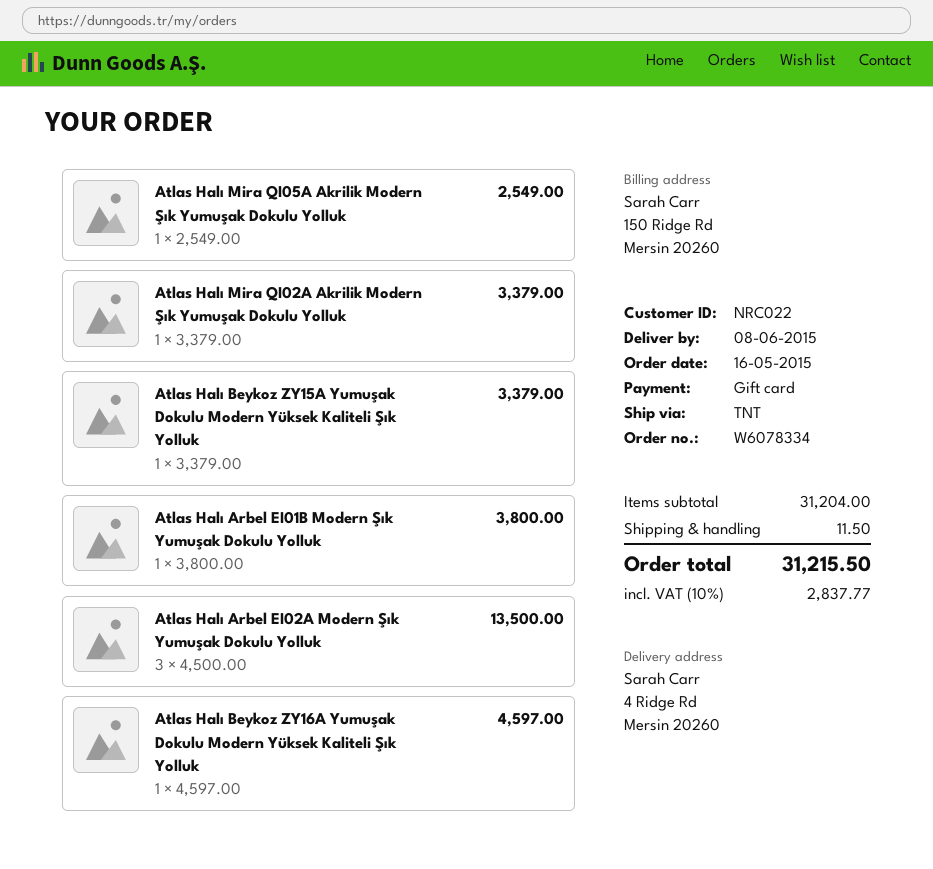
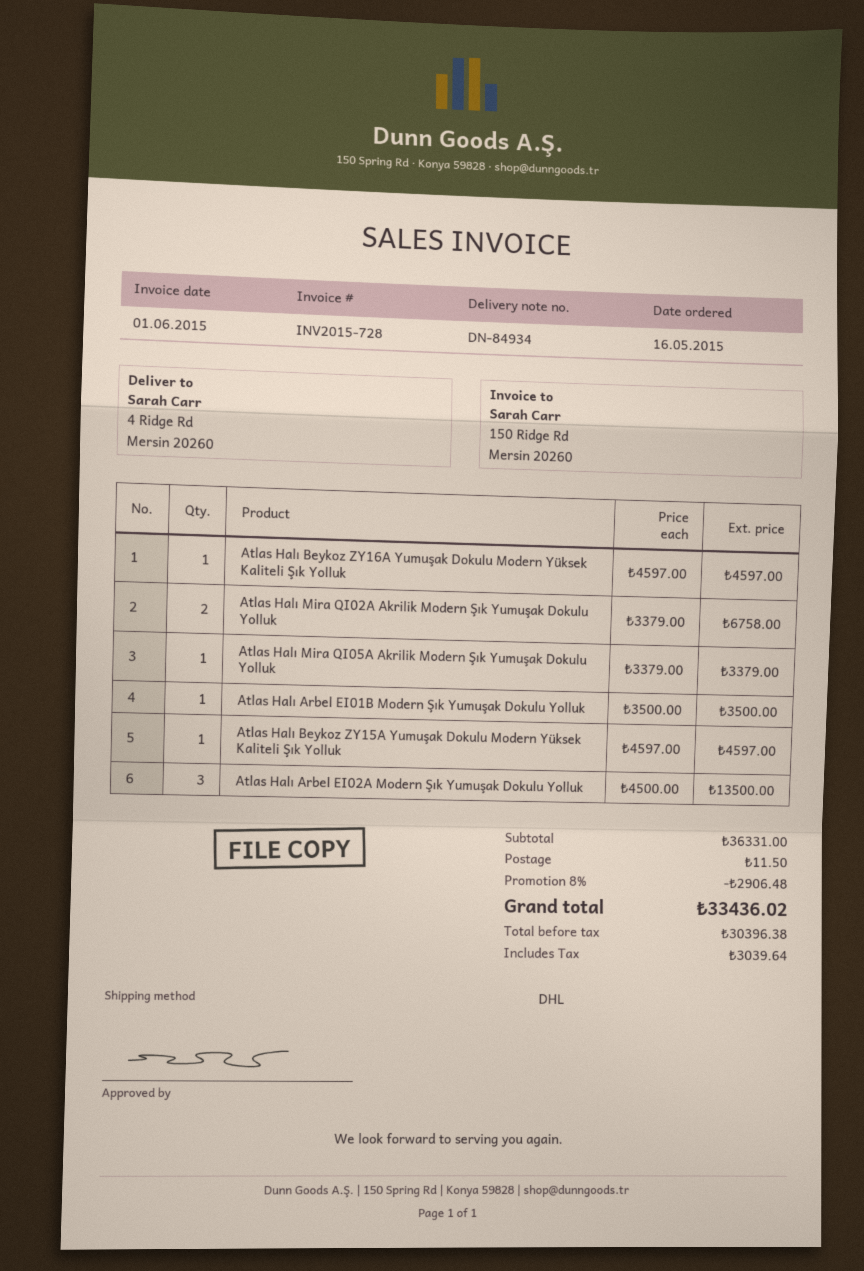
shipping method: TNT -> DHL
Atlas Halı Mira QI05A Akrilik Modern Şık Yumuşak Dokulu Yolluk: 1 x 2549.00 = 2549.00 -> 1 x 3379.00 = 3379.00
Atlas Halı Mira QI02A Akrilik Modern Şık Yumuşak Dokulu Yolluk: 1 x 3379.00 = 3379.00 -> 2 x 3379.00 = 6758.00
Atlas Halı Beykoz ZY15A Yumuşak Dokulu Modern Yüksek Kaliteli Şık Yolluk: 1 x 3379.00 = 3379.00 -> 1 x 4597.00 = 4597.00
Atlas Halı Arbel EI01B Modern Şık Yumuşak Dokulu Yolluk: 1 x 3800.00 = 3800.00 -> 1 x 3500.00 = 3500.00
subtotal: 31204.00 -> 36331.00
discount: none -> 8% = 2906.48
tax: 2837.77 -> 3039.64
total: 31215.50 -> 33436.02

